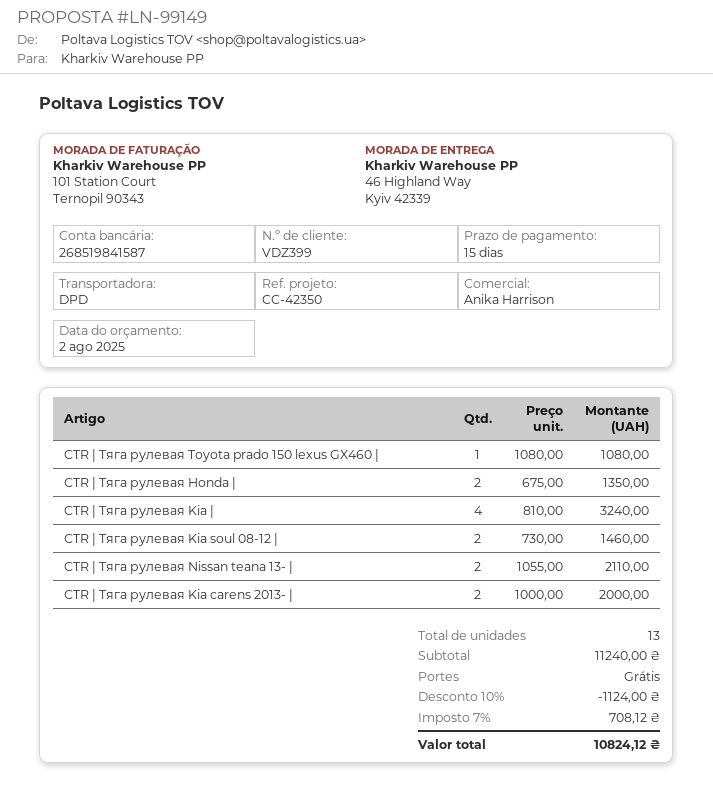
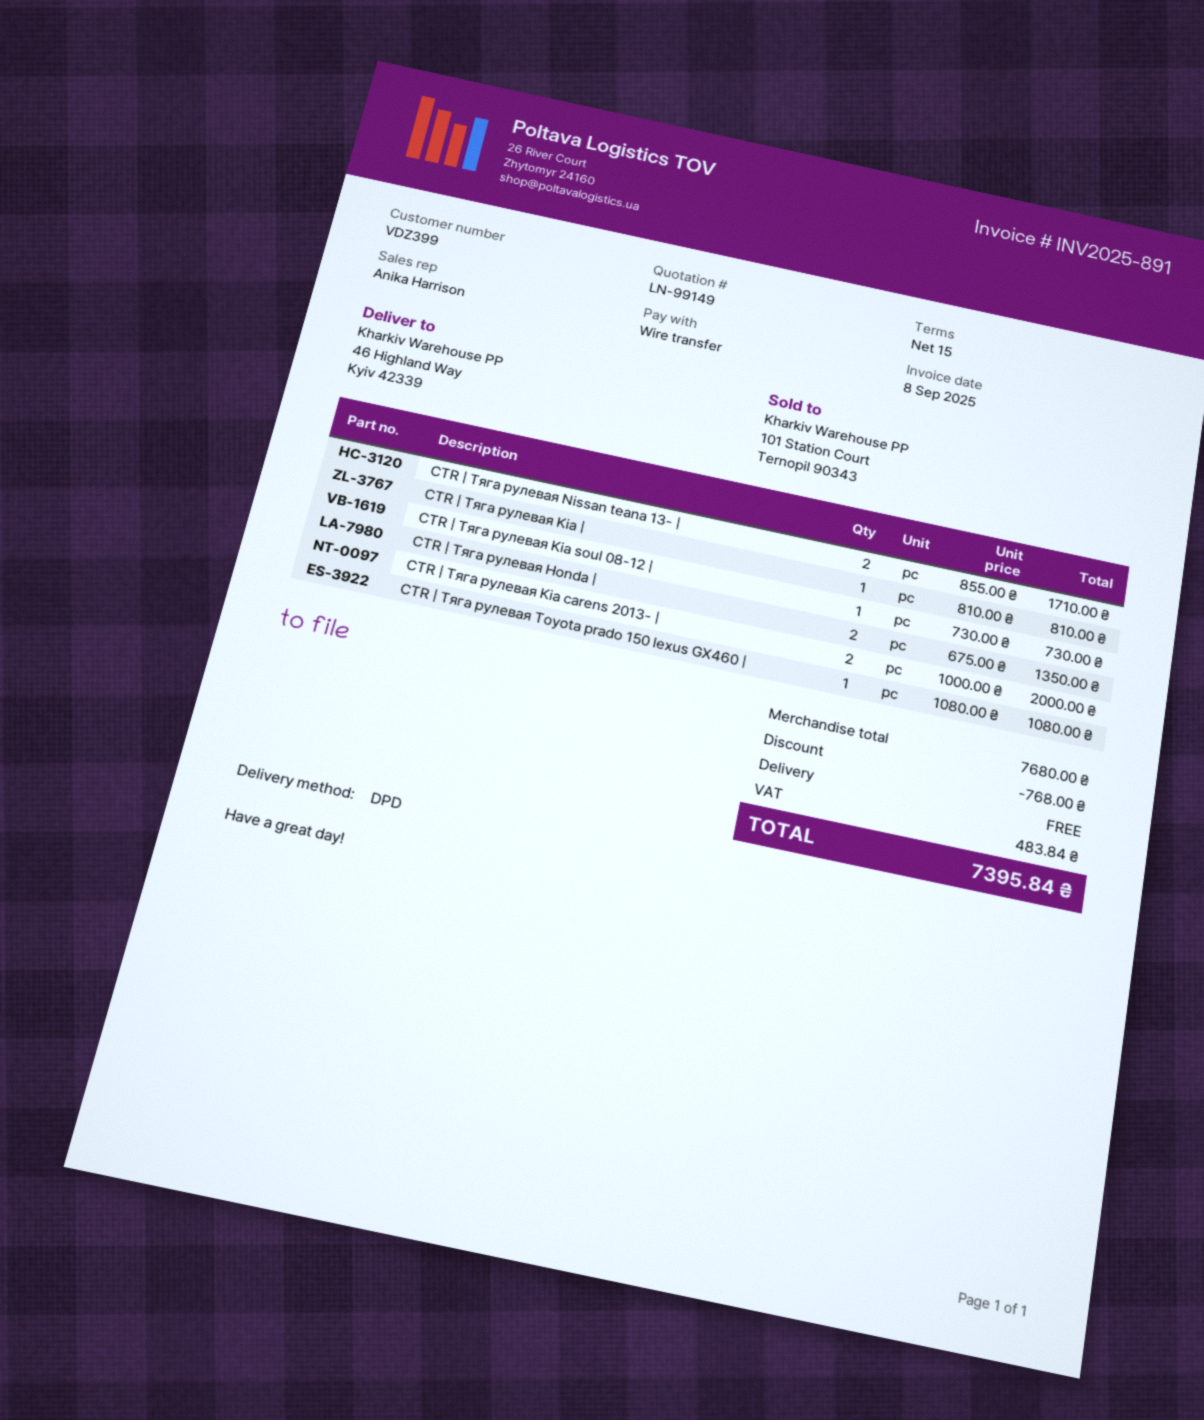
CTR | Тяга рулевая Kia |: 4 x 810.00 = 3240.00 -> 1 x 810.00 = 810.00
CTR | Тяга рулевая Kia soul 08-12 |: 2 x 730.00 = 1460.00 -> 1 x 730.00 = 730.00
CTR | Тяга рулевая Nissan teana 13- |: 2 x 1055.00 = 2110.00 -> 2 x 855.00 = 1710.00
subtotal: 11240.00 -> 7680.00
discount: 1124.00 -> 768.00
tax: 708.12 -> 483.84
total: 10824.12 -> 7395.84

